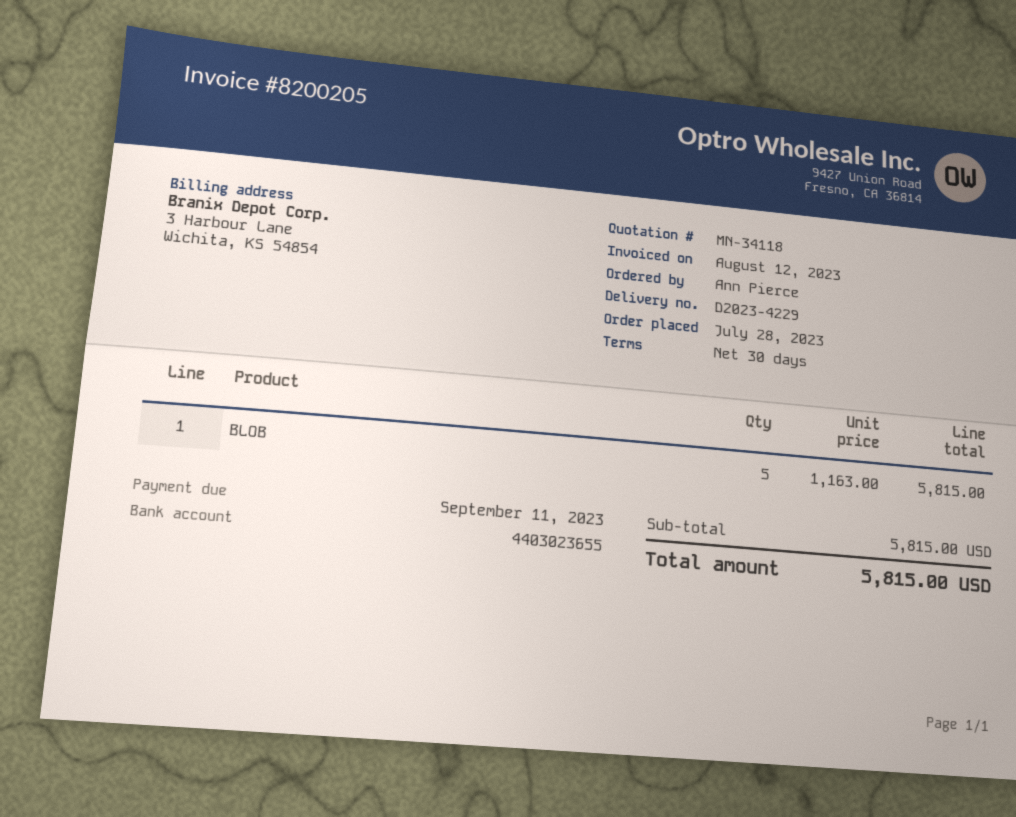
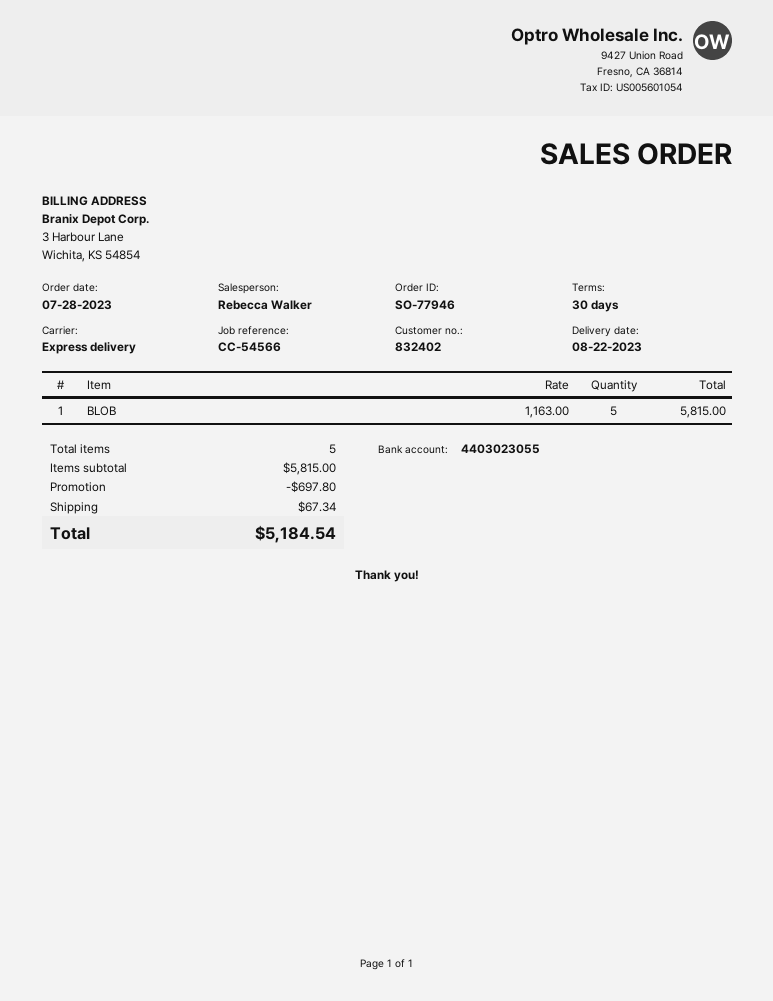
bank account: 4403023655 -> 4403023055
discount: none -> 697.80
shipping: none -> 67.34
total: 5815.00 -> 5184.54

